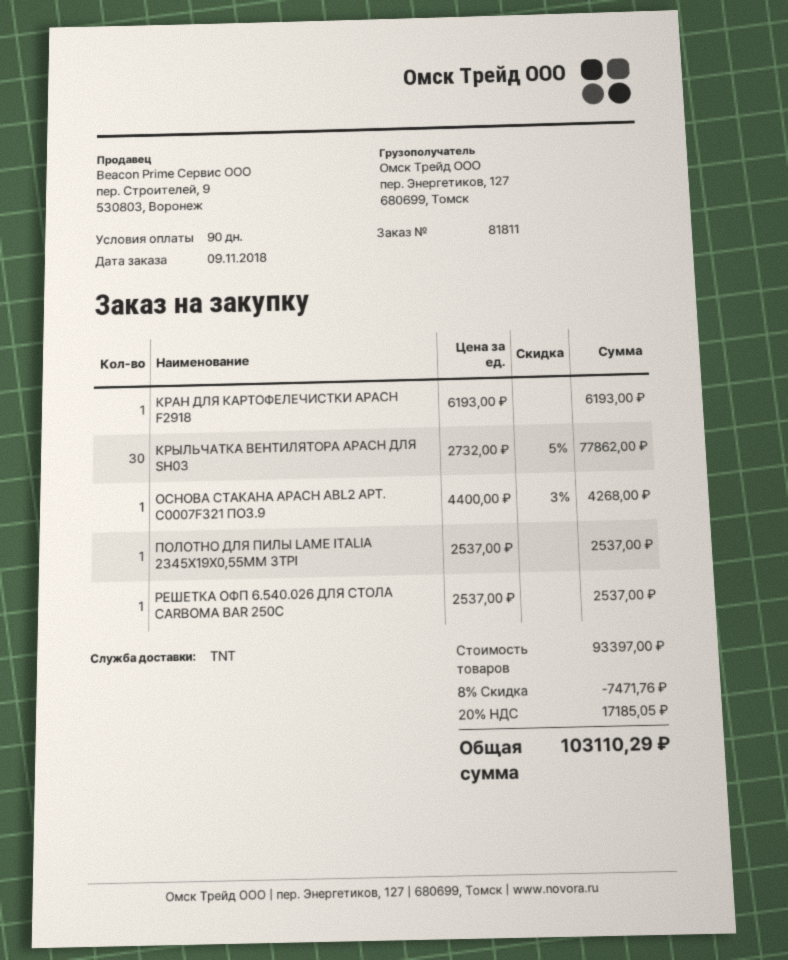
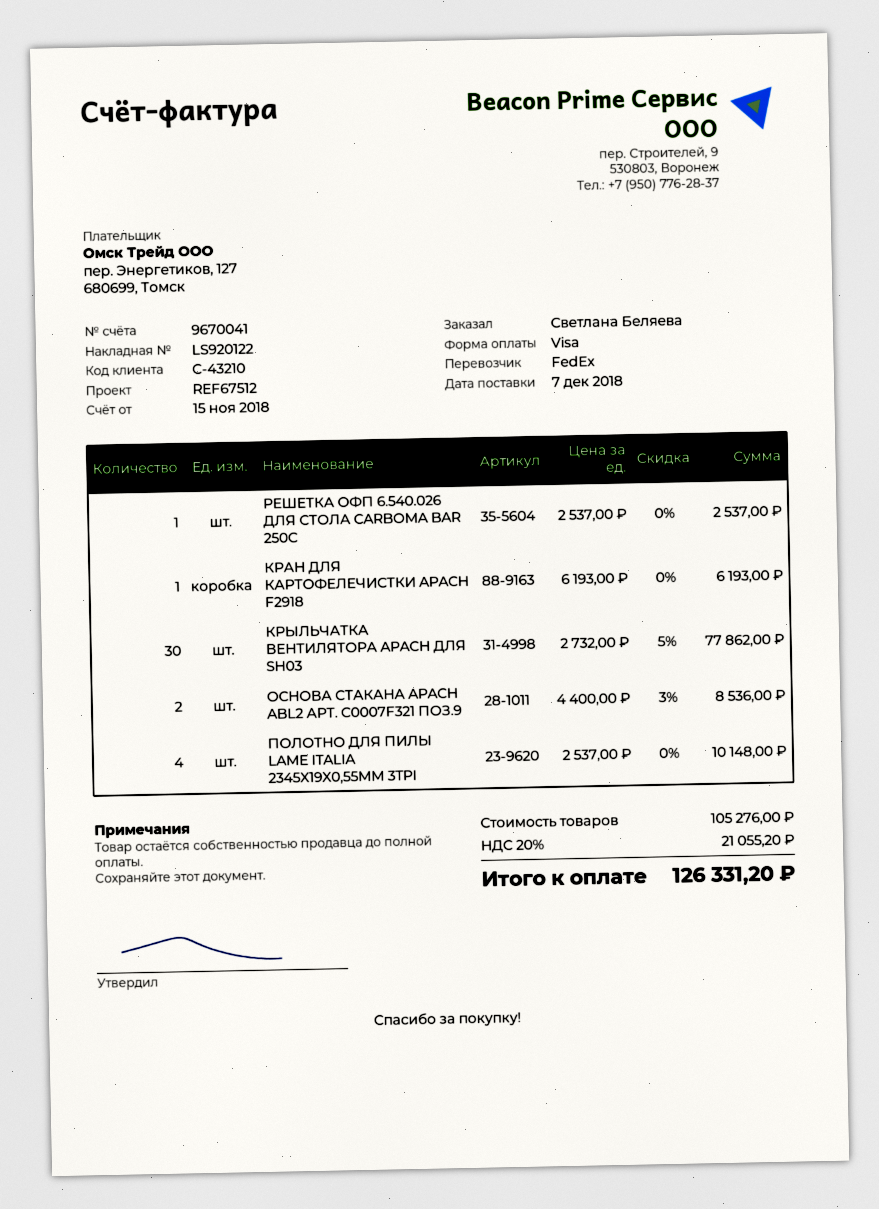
shipping method: TNT -> FedEx
ОСНОВА СТАКАНА APACH ABL2 АРТ. C0007F321 ПОЗ.9: 1 x 4400.00 - 3% = 4268.00 -> 2 x 4400.00 - 3% = 8536.00
ПОЛОТНО ДЛЯ ПИЛЫ LAME ITALIA 2345X19X0,55MM 3TPI: 1 x 2537.00 = 2537.00 -> 4 x 2537.00 = 10148.00
subtotal: 93397.00 -> 105276.00
discount: 8% = 7471.76 -> none
tax: 20% = 17185.05 -> 20% = 21055.20
total: 103110.29 -> 126331.20

